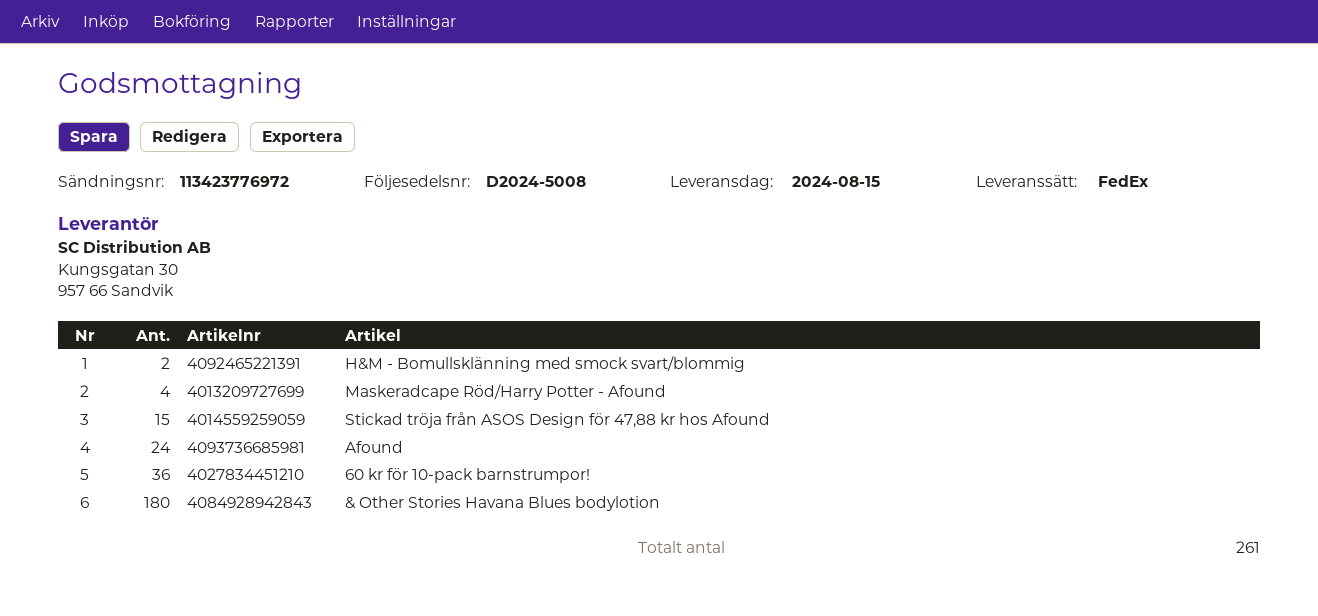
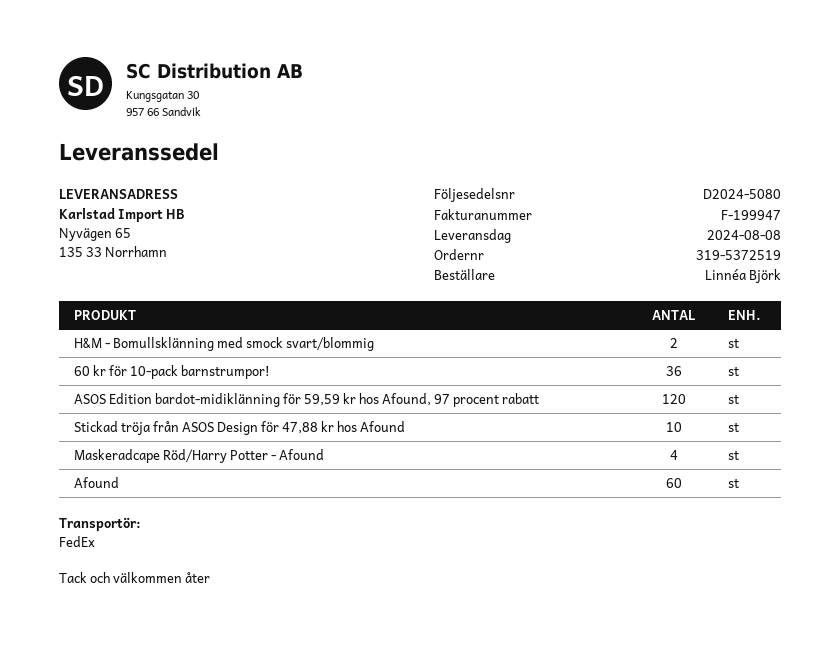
delivery note number: D2024-5008 -> D2024-5080
delivery date: 2024-08-15 -> 2024-08-08
Stickad tröja från ASOS Design för 47,88 kr hos Afound: 15 -> 10
Afound: 24 -> 60
& Other Stories Havana Blues bodylotion: 180 -> none
ASOS Edition bardot-midiklänning för 59,59 kr hos Afound, 97 procent rabatt: none -> 120

